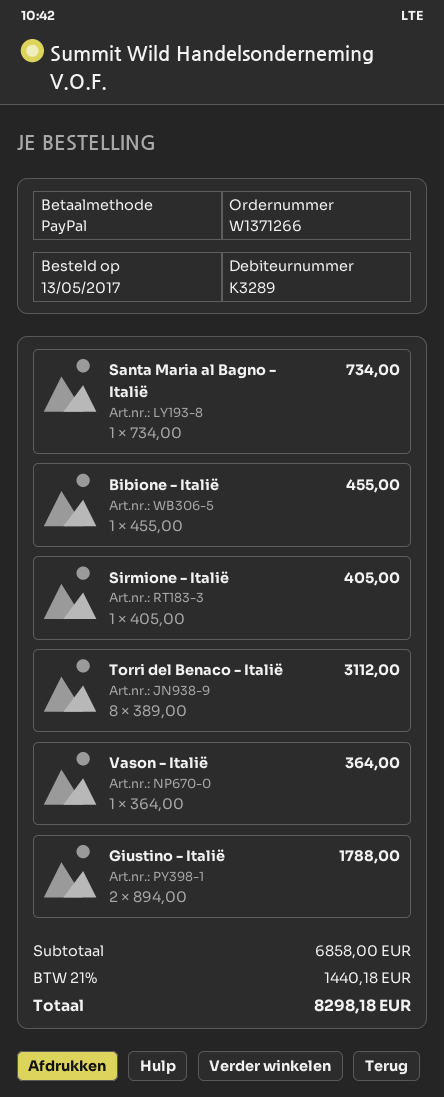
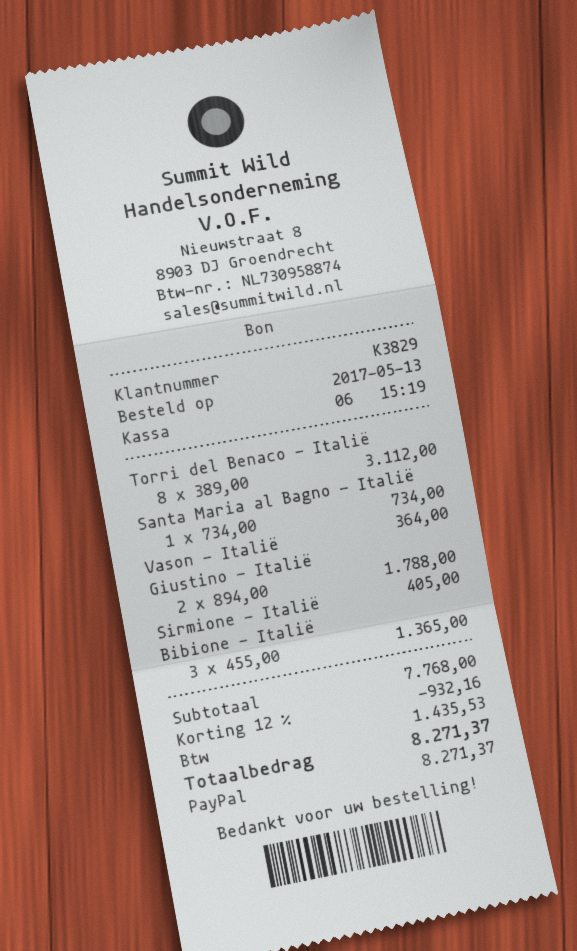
customer number: K3289 -> K3829
Bibione - Italië: 1 x 455.00 = 455.00 -> 3 x 455.00 = 1365.00
subtotal: 6858.00 -> 7768.00
discount: none -> 12% = 932.16
tax: 1440.18 -> 1435.53
total: 8298.18 -> 8271.37

